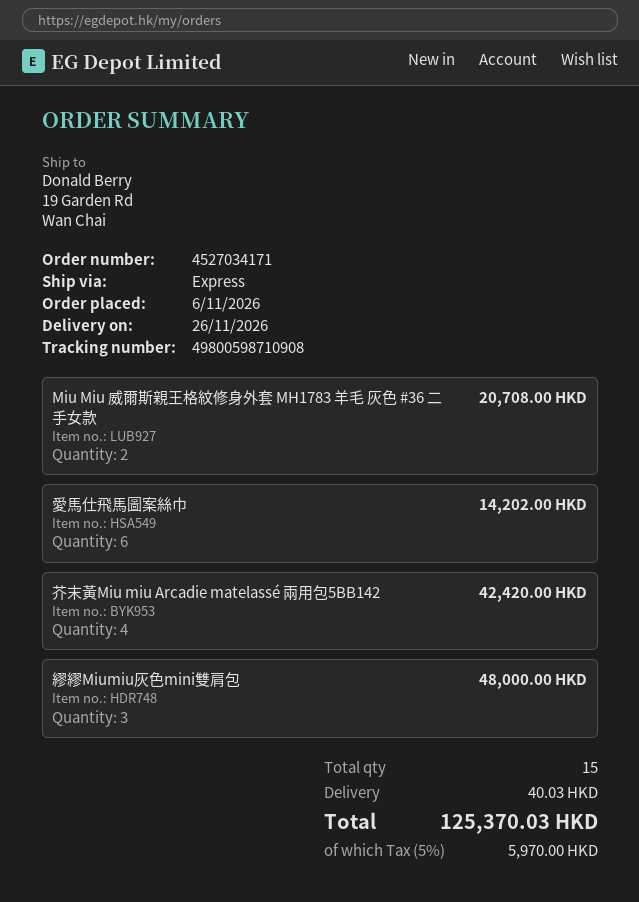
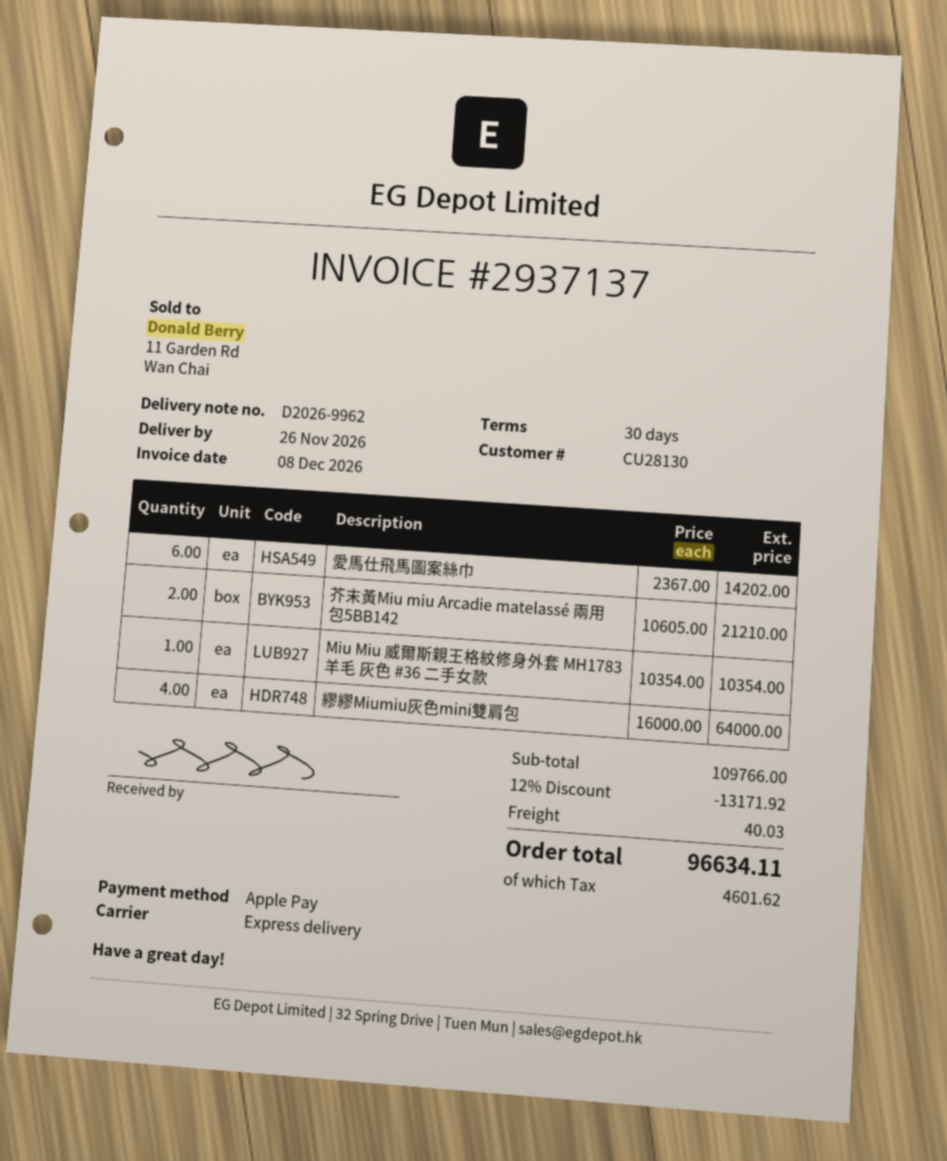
Miu Miu 威爾斯親王格紋修身外套 MH1783 羊毛 灰色 #36 二手女款: 2 for 20708.00 -> 1 for 10354.00
芥末黃Miu miu Arcadie matelassé 兩用包5BB142: 4 for 42420.00 -> 2 for 21210.00
繆繆Miumiu灰色mini雙肩包: 3 for 48000.00 -> 4 for 64000.00
discount: none -> 12% = 13171.92
tax: 5970.00 -> 4601.62
total: 125370.03 -> 96634.11

